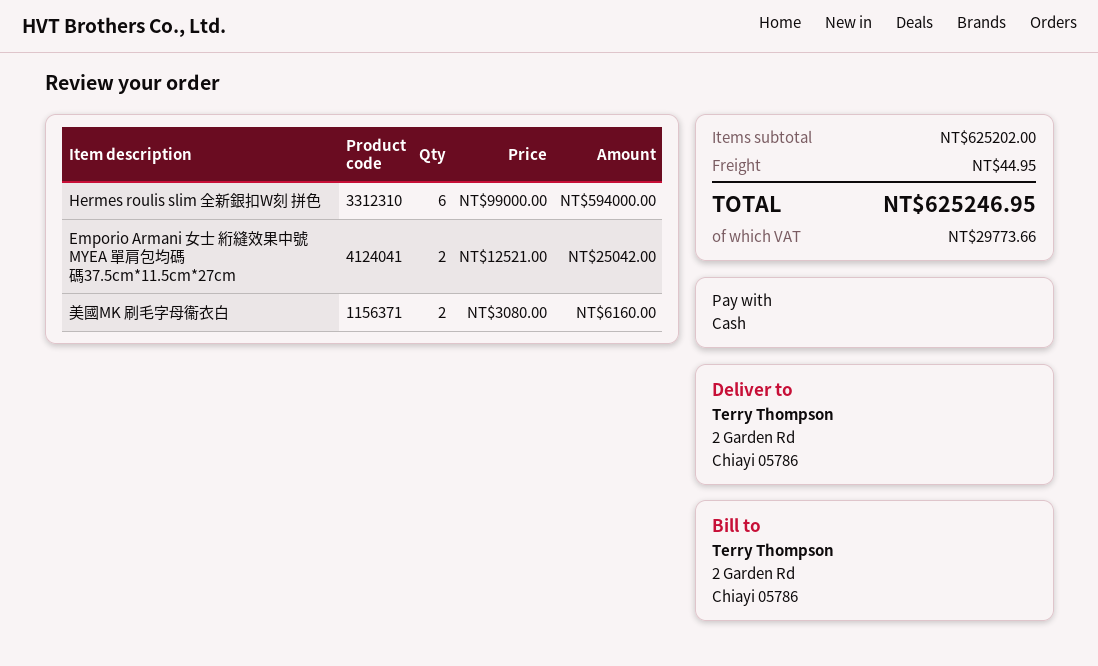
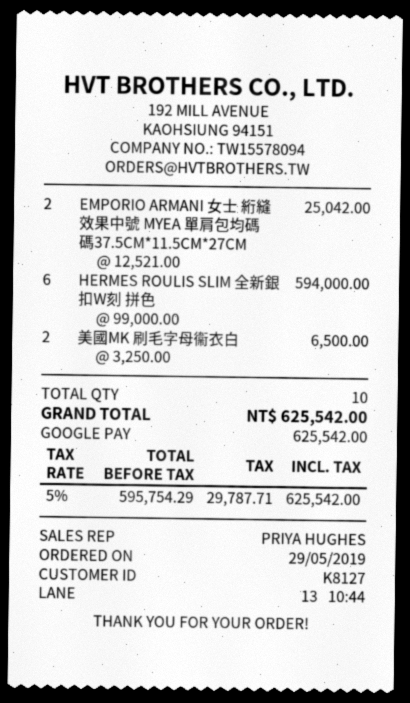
payment method: cash -> Google Pay
美國MK 刷毛字母衞衣白: 2 x 3080.00 = 6160.00 -> 2 x 3250.00 = 6500.00
shipping: 44.95 -> none
tax: 29773.66 -> 29787.71
total: 625246.95 -> 625542.00

